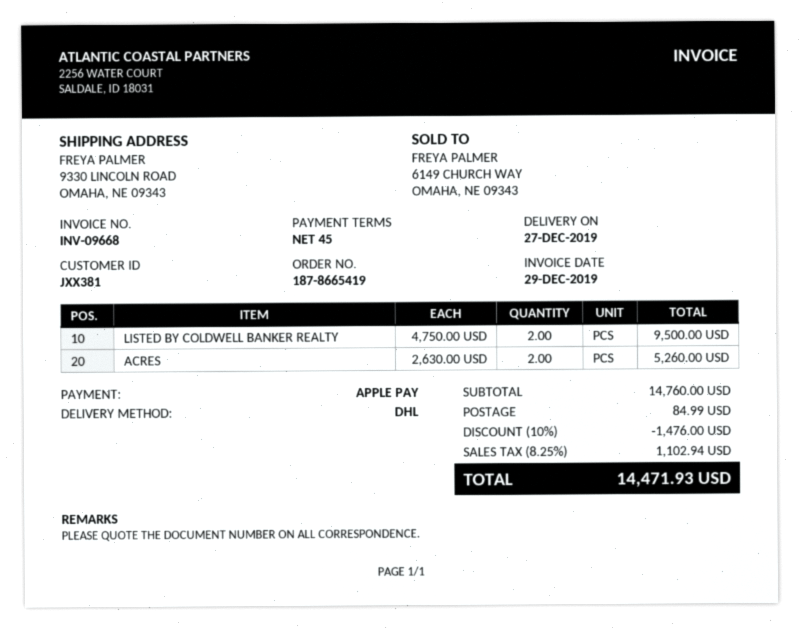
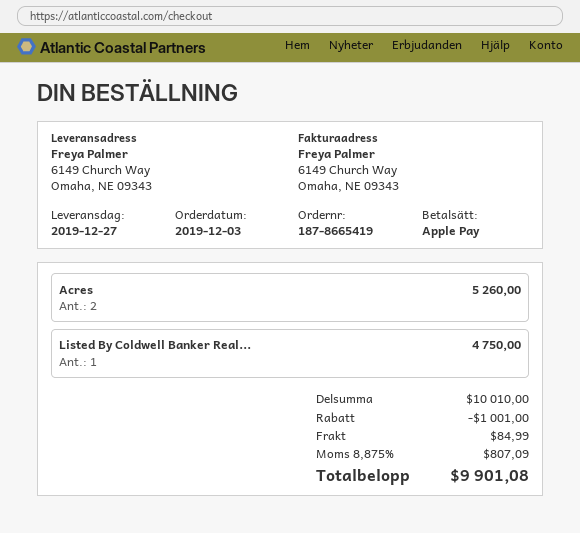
ship to: 9330 LINCOLN ROAD, OMAHA, NE 09343 -> 6149 Church Way, Omaha, NE 09343
LISTED BY COLDWELL BANKER REALTY: 2 for 9500.00 -> 1 for 4750.00
subtotal: 14760.00 -> 10010.00
discount: 1476.00 -> 1001.00
tax: 8.25% = 1102.94 -> 8.875% = 807.09
total: 14471.93 -> 9901.08

